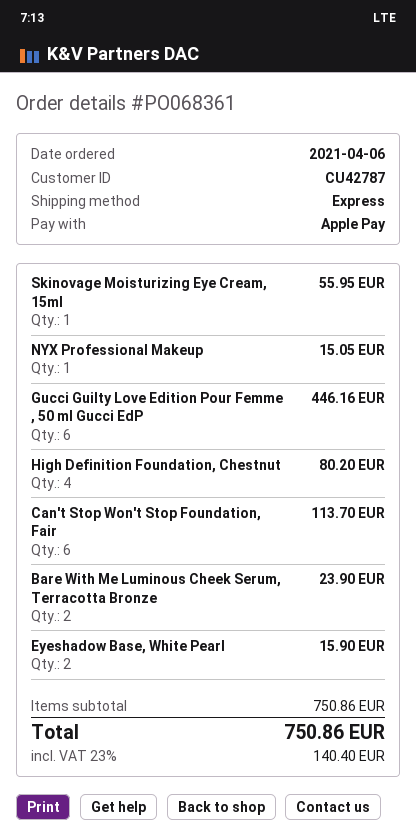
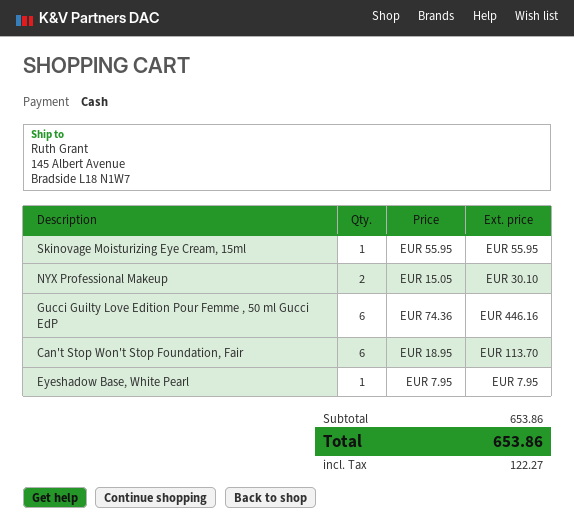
payment method: Apple Pay -> cash
NYX Professional Makeup: 1 for 15.05 -> 2 for 30.10
High Definition Foundation, Chestnut: 4 for 80.20 -> none
Bare With Me Luminous Cheek Serum, Terracotta Bronze: 2 for 23.90 -> none
Eyeshadow Base, White Pearl: 2 for 15.90 -> 1 for 7.95
subtotal: 750.86 -> 653.86
tax: 140.40 -> 122.27
total: 750.86 -> 653.86

